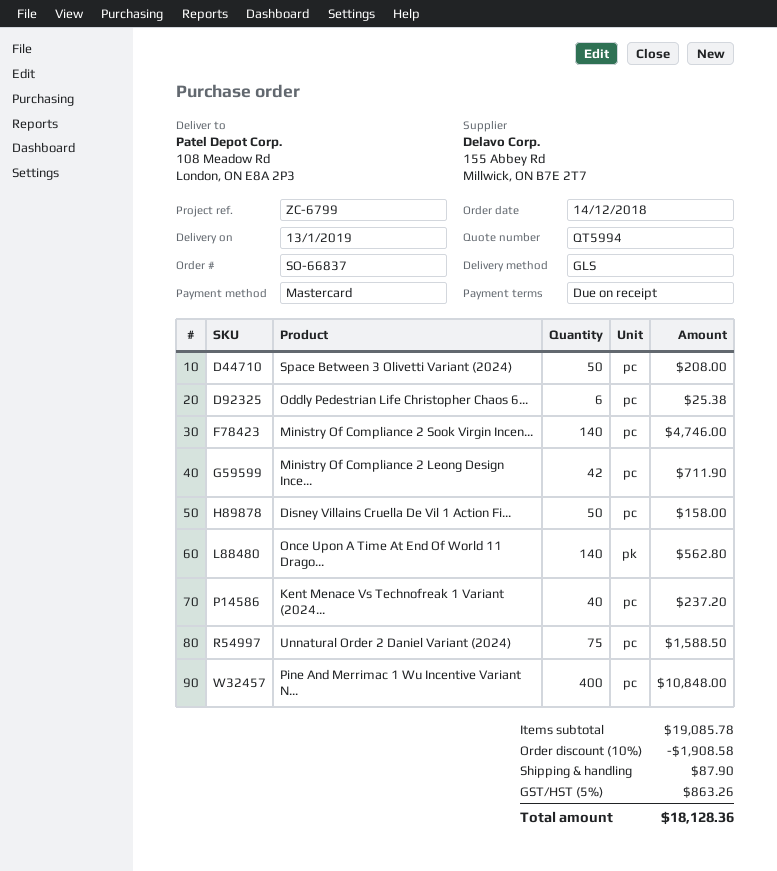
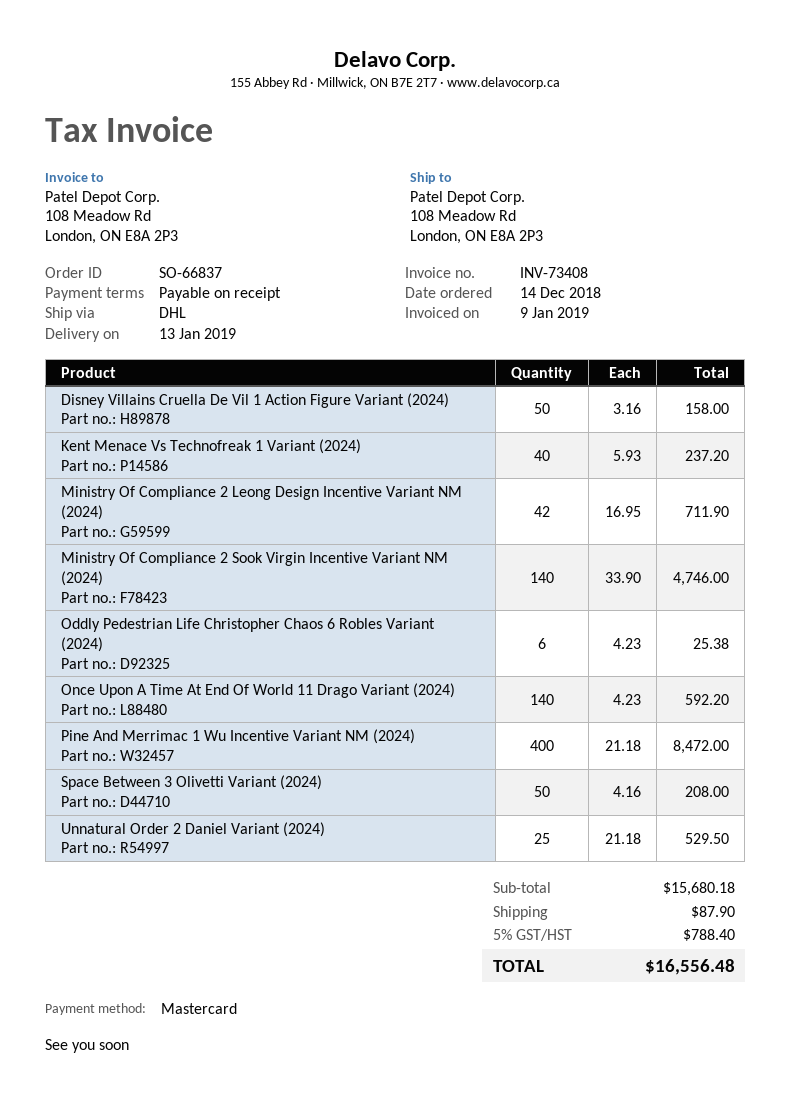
shipping method: GLS -> DHL
Once Upon A Time At End Of World 11 Drago...: 140 for 562.80 -> 140 for 592.20
Unnatural Order 2 Daniel Variant (2024): 75 for 1588.50 -> 25 for 529.50
Pine And Merrimac 1 Wu Incentive Variant N...: 400 for 10848.00 -> 400 for 8472.00
subtotal: 19085.78 -> 15680.18
discount: 10% = 1908.58 -> none
tax: 5% = 863.26 -> 5% = 788.40
total: 18128.36 -> 16556.48

